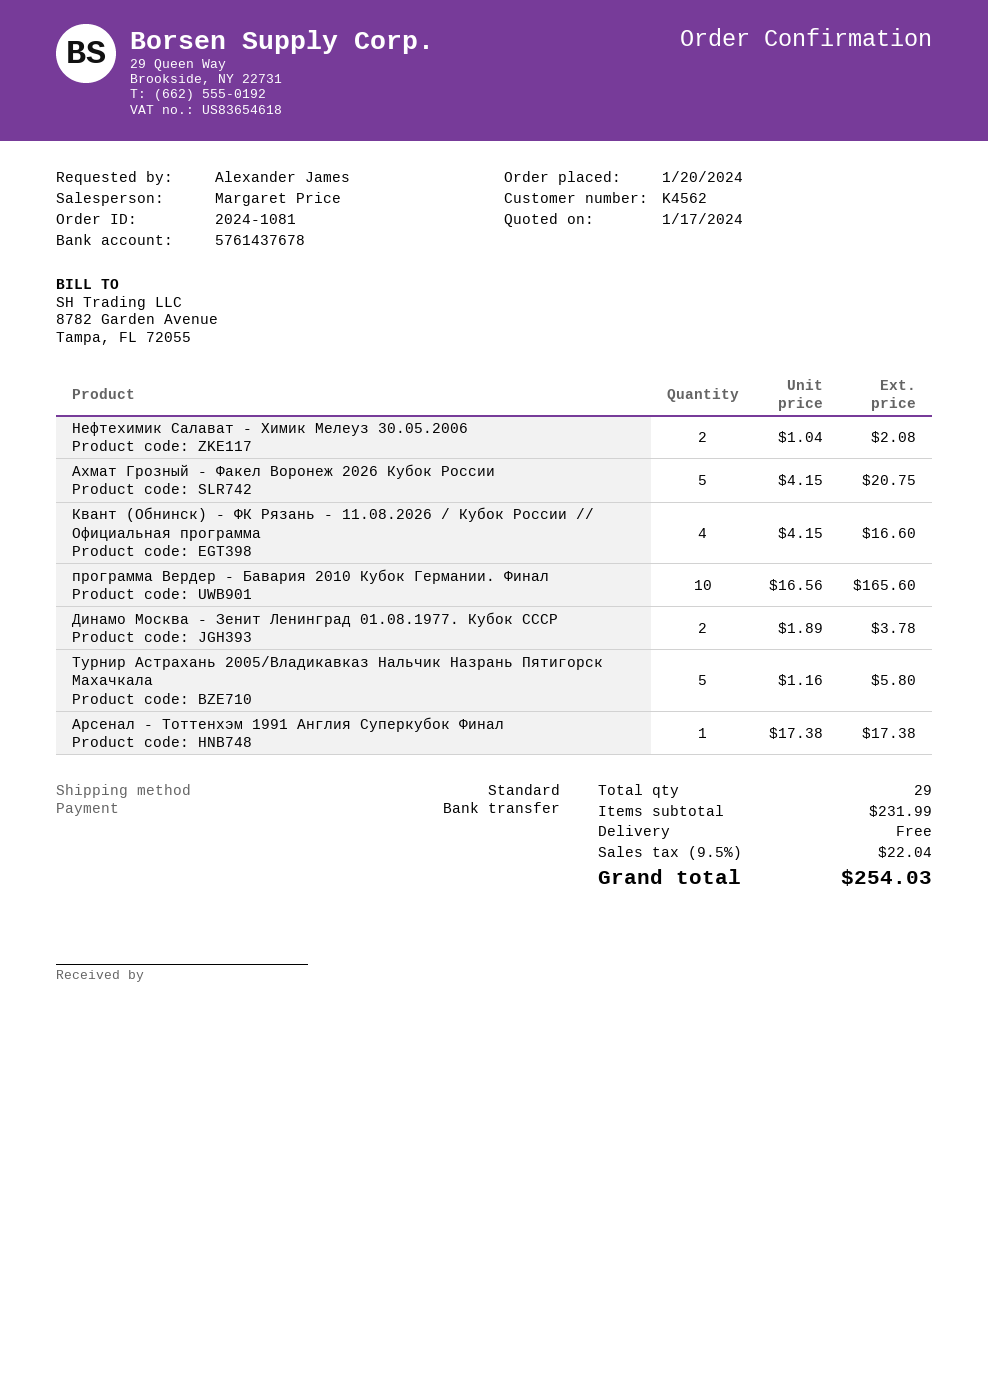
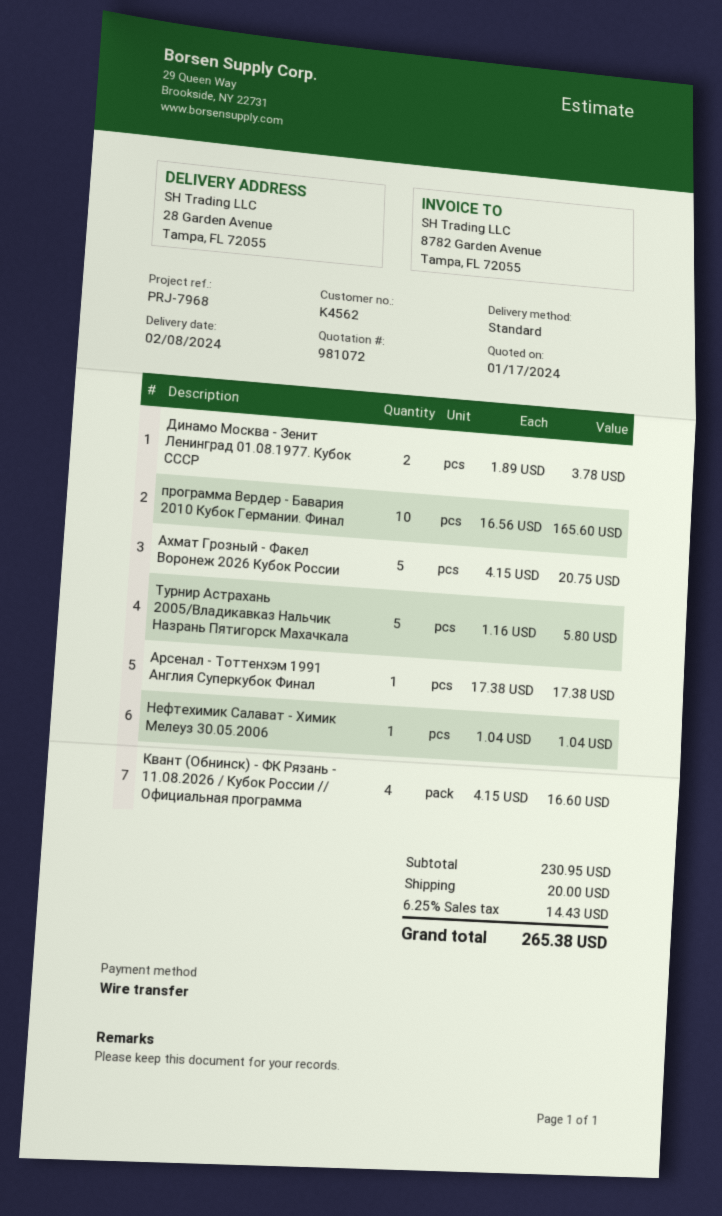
Нефтехимик Салават - Химик Мелеуз 30.05.2006: 2 x 1.04 = 2.08 -> 1 x 1.04 = 1.04
subtotal: 231.99 -> 230.95
shipping: 0.00 -> 20.00
tax: 9.5% = 22.04 -> 6.25% = 14.43
total: 254.03 -> 265.38

